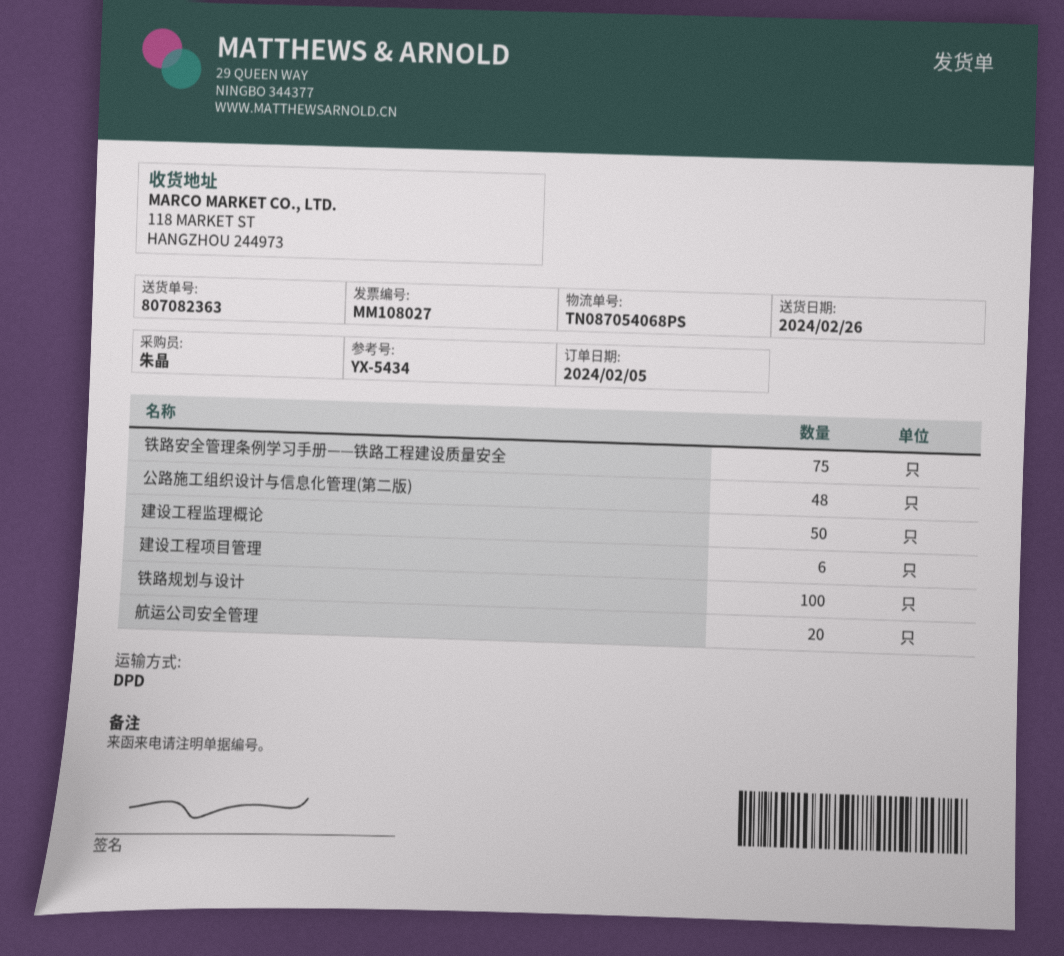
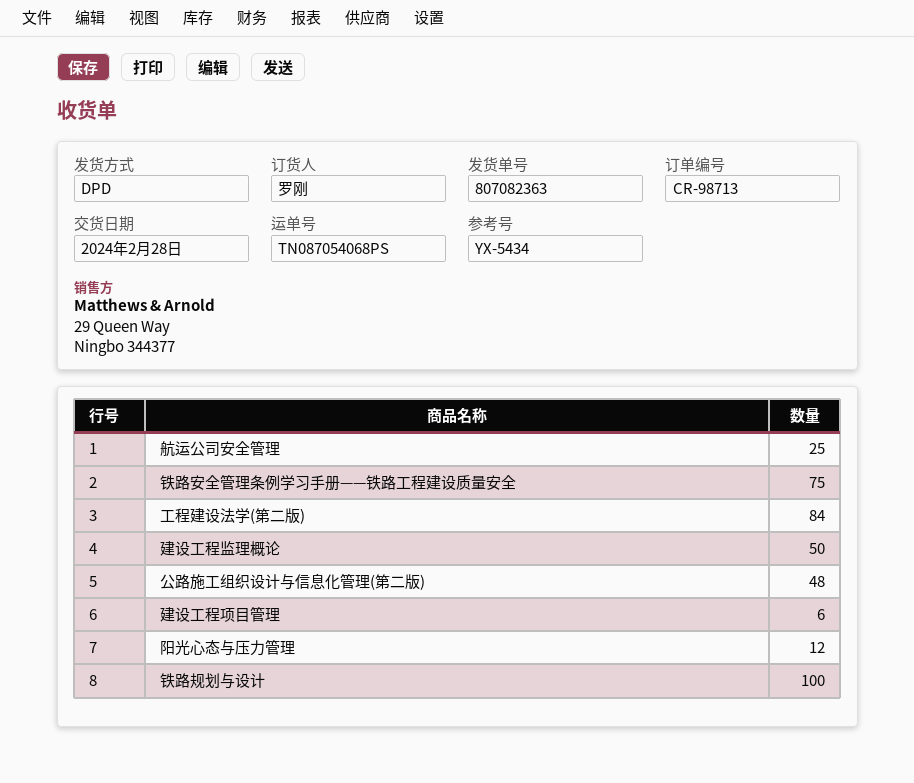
delivery date: 2024-02-26 -> 2024-02-28
ordered by: 朱晶 -> 罗刚
航运公司安全管理: 20 -> 25
工程建设法学(第二版): none -> 84
阳光心态与压力管理: none -> 12

